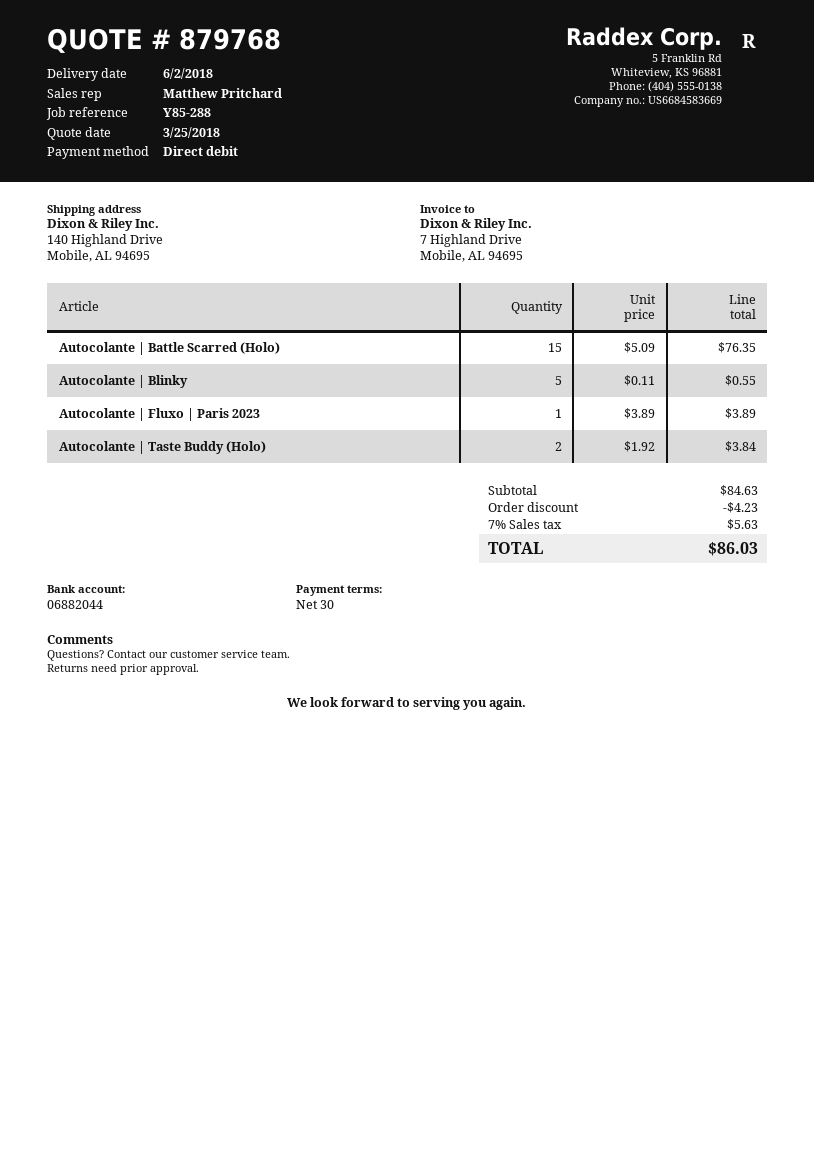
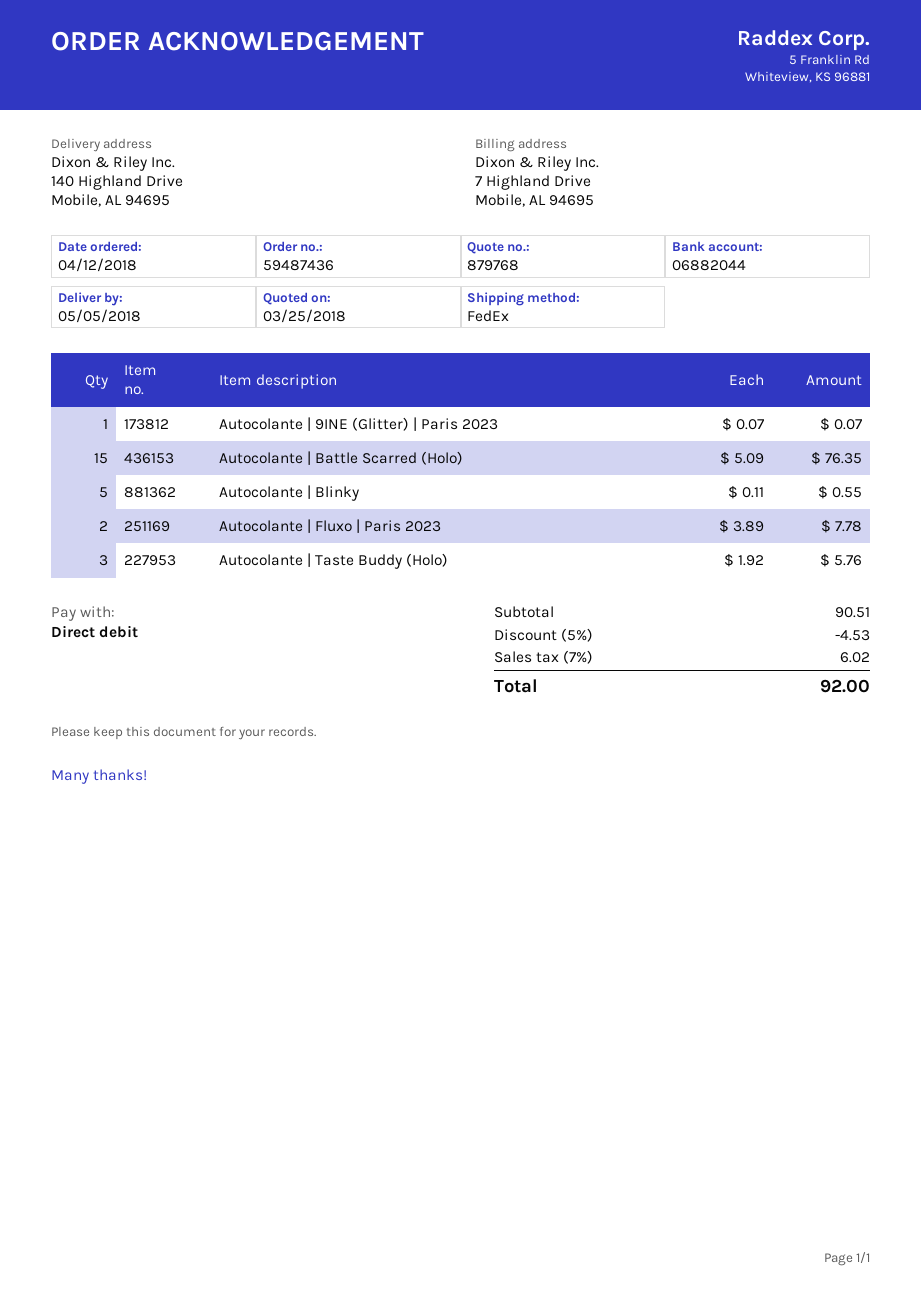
delivery date: 2018-06-02 -> 2018-05-05
Autocolante | Fluxo | Paris 2023: 1 x 3.89 = 3.89 -> 2 x 3.89 = 7.78
Autocolante | Taste Buddy (Holo): 2 x 1.92 = 3.84 -> 3 x 1.92 = 5.76
Autocolante | 9INE (Glitter) | Paris 2023: none -> 1 x 0.07 = 0.07
subtotal: 84.63 -> 90.51
discount: 4.23 -> 4.53
tax: 7% = 5.63 -> 7% = 6.02
total: 86.03 -> 92.00

